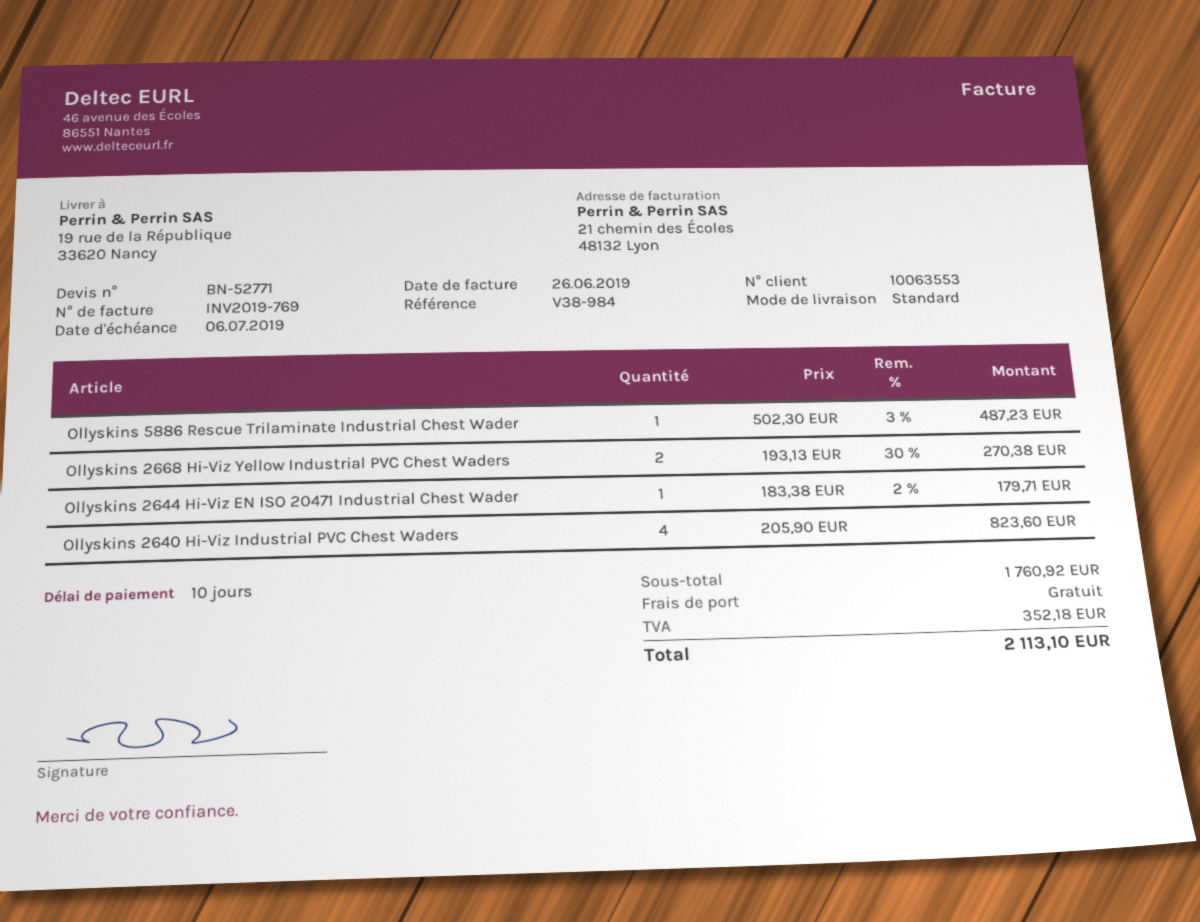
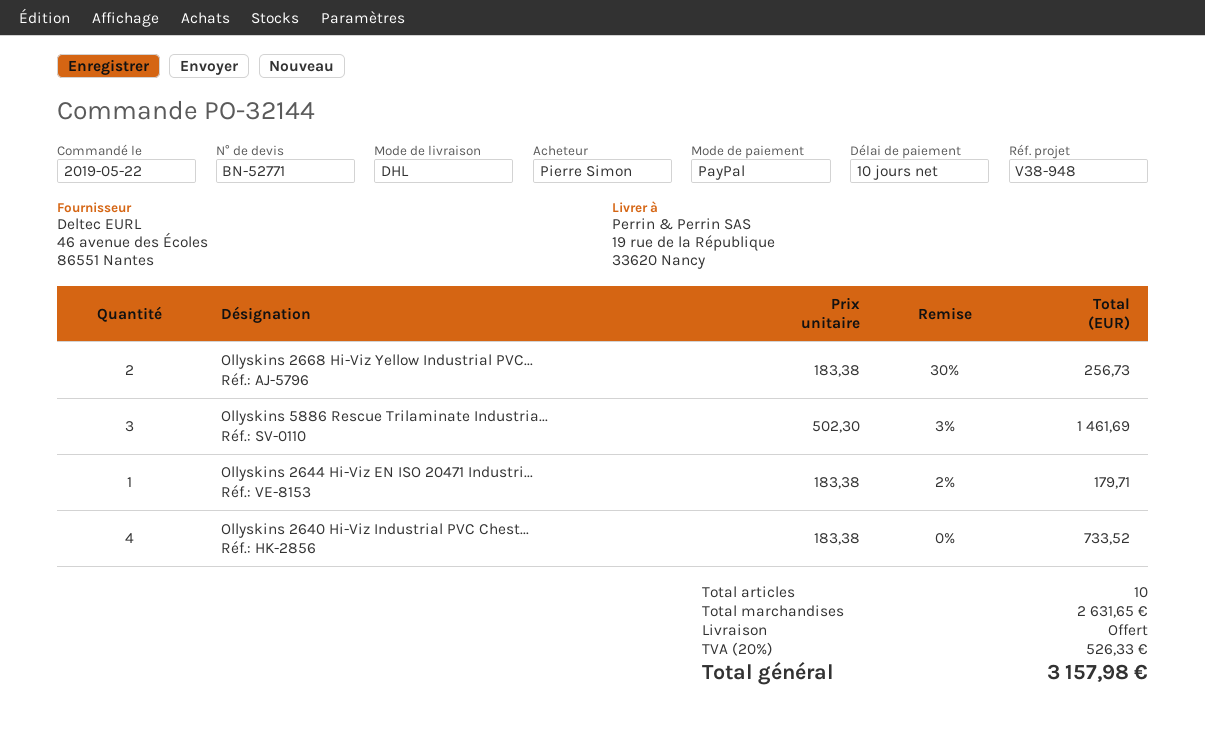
reference: V38-984 -> V38-948
shipping method: standard -> DHL
Ollyskins 5886 Rescue Trilaminate Industrial Chest Wader: 1 x 502.30 - 3% = 487.23 -> 3 x 502.30 - 3% = 1461.69
Ollyskins 2668 Hi-Viz Yellow Industrial PVC Chest Waders: 2 x 193.13 - 30% = 270.38 -> 2 x 183.38 - 30% = 256.73
Ollyskins 2640 Hi-Viz Industrial PVC Chest Waders: 4 x 205.90 = 823.60 -> 4 x 183.38 = 733.52
subtotal: 1760.92 -> 2631.65
tax: 352.18 -> 526.33
total: 2113.10 -> 3157.98

